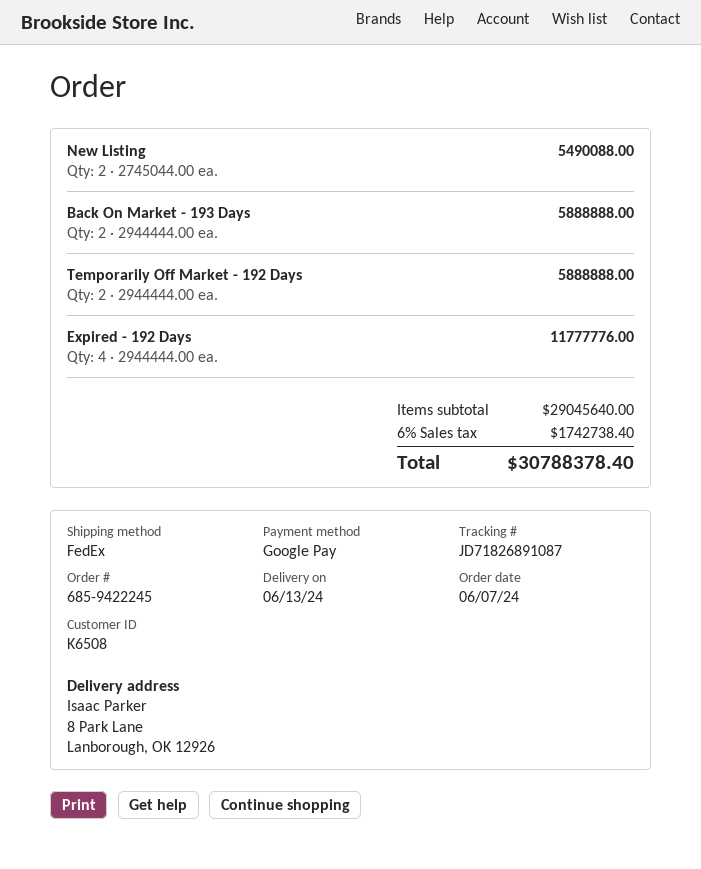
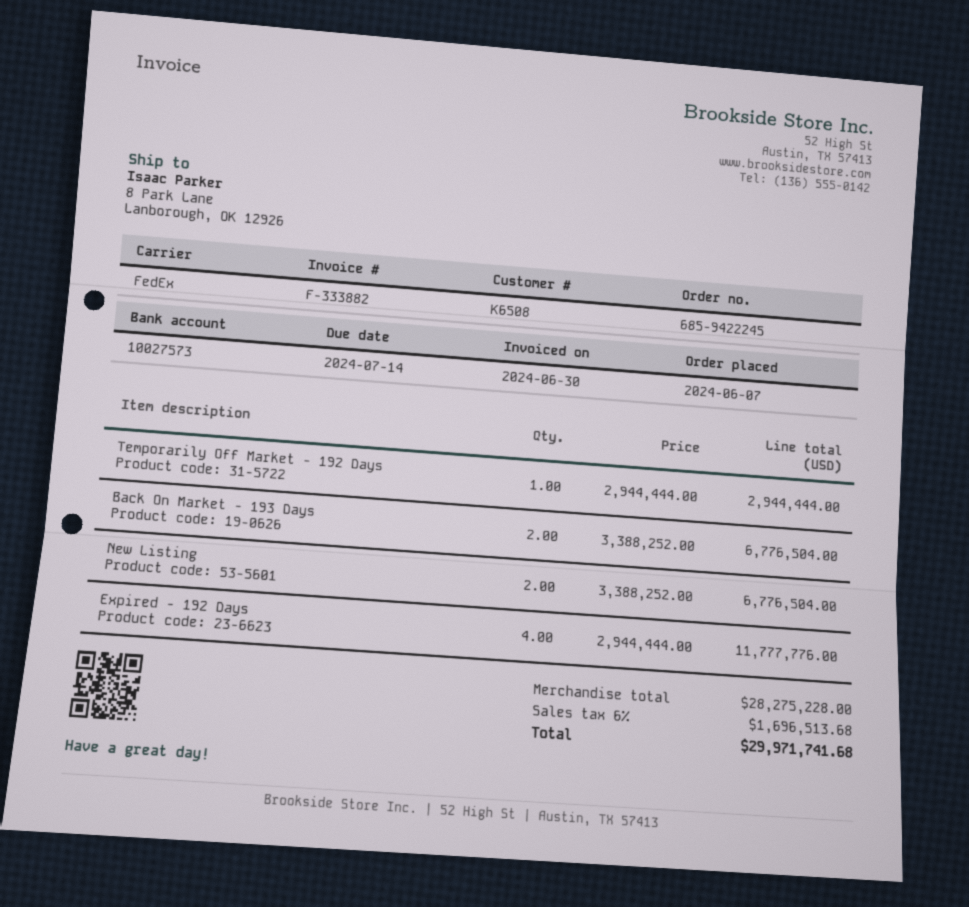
New Listing: 2 x 2745044.00 = 5490088.00 -> 2 x 3388252.00 = 6776504.00
Back On Market - 193 Days: 2 x 2944444.00 = 5888888.00 -> 2 x 3388252.00 = 6776504.00
Temporarily Off Market - 192 Days: 2 x 2944444.00 = 5888888.00 -> 1 x 2944444.00 = 2944444.00
subtotal: 29045640.00 -> 28275228.00
tax: 6% = 1742738.40 -> 6% = 1696513.68
total: 30788378.40 -> 29971741.68

